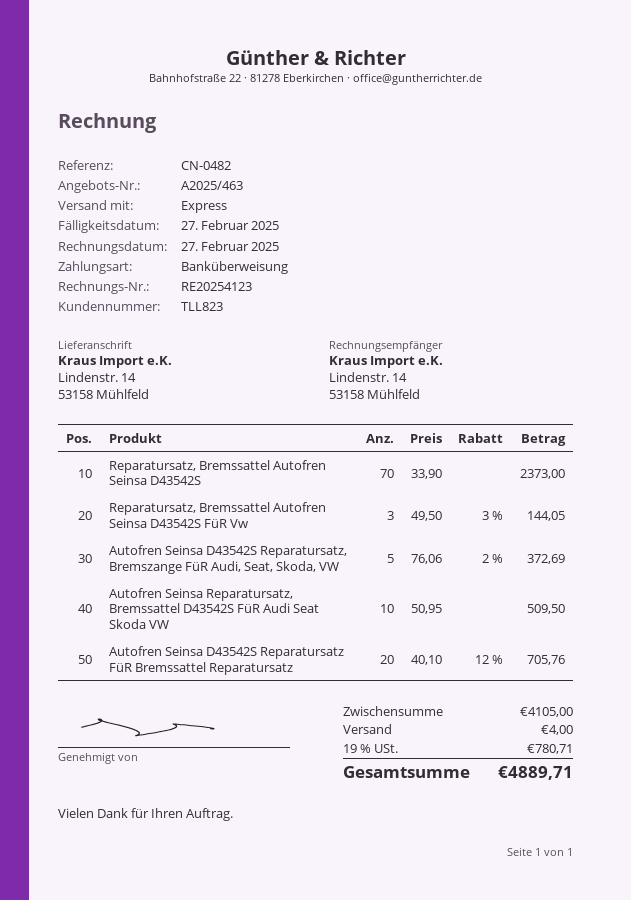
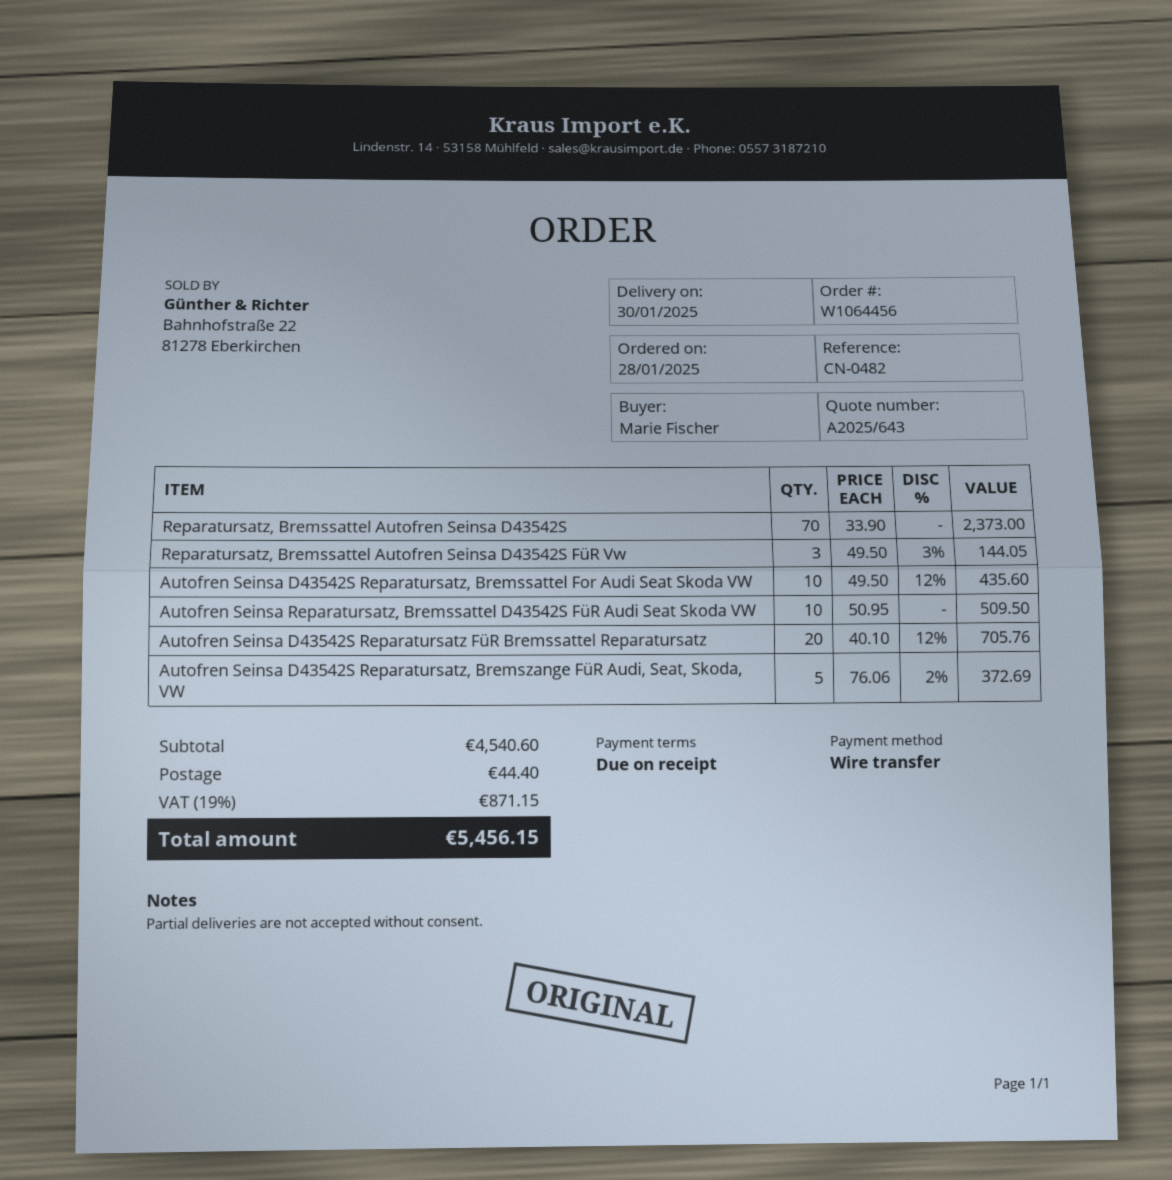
quote number: A2025/463 -> A2025/643
Autofren Seinsa D43542S Reparatursatz, Bremssattel For Audi Seat Skoda VW: none -> 10 x 49.50 - 12% = 435.60
subtotal: 4105.00 -> 4540.60
shipping: 4.00 -> 44.40
tax: 19% = 780.71 -> 19% = 871.15
total: 4889.71 -> 5456.15

